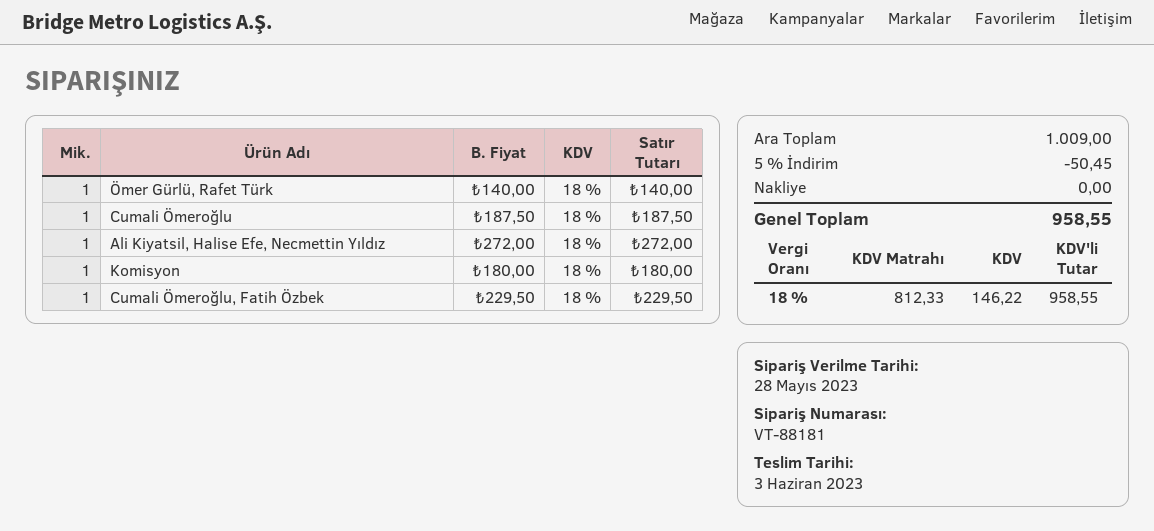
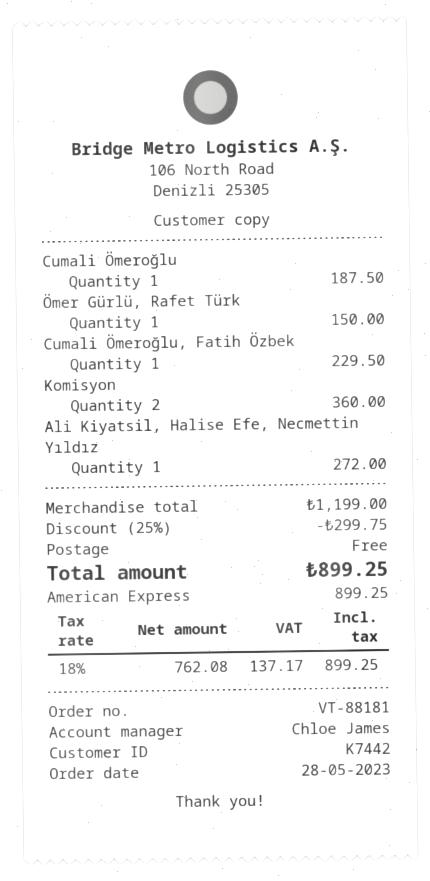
Ömer Gürlü, Rafet Türk: 1 for 140.00 -> 1 for 150.00
Komisyon: 1 for 180.00 -> 2 for 360.00
subtotal: 1009.00 -> 1199.00
discount: 5% = 50.45 -> 25% = 299.75
net: 812.33 -> 762.08
tax: 18% = 146.22 -> 18% = 137.17
total: 958.55 -> 899.25

